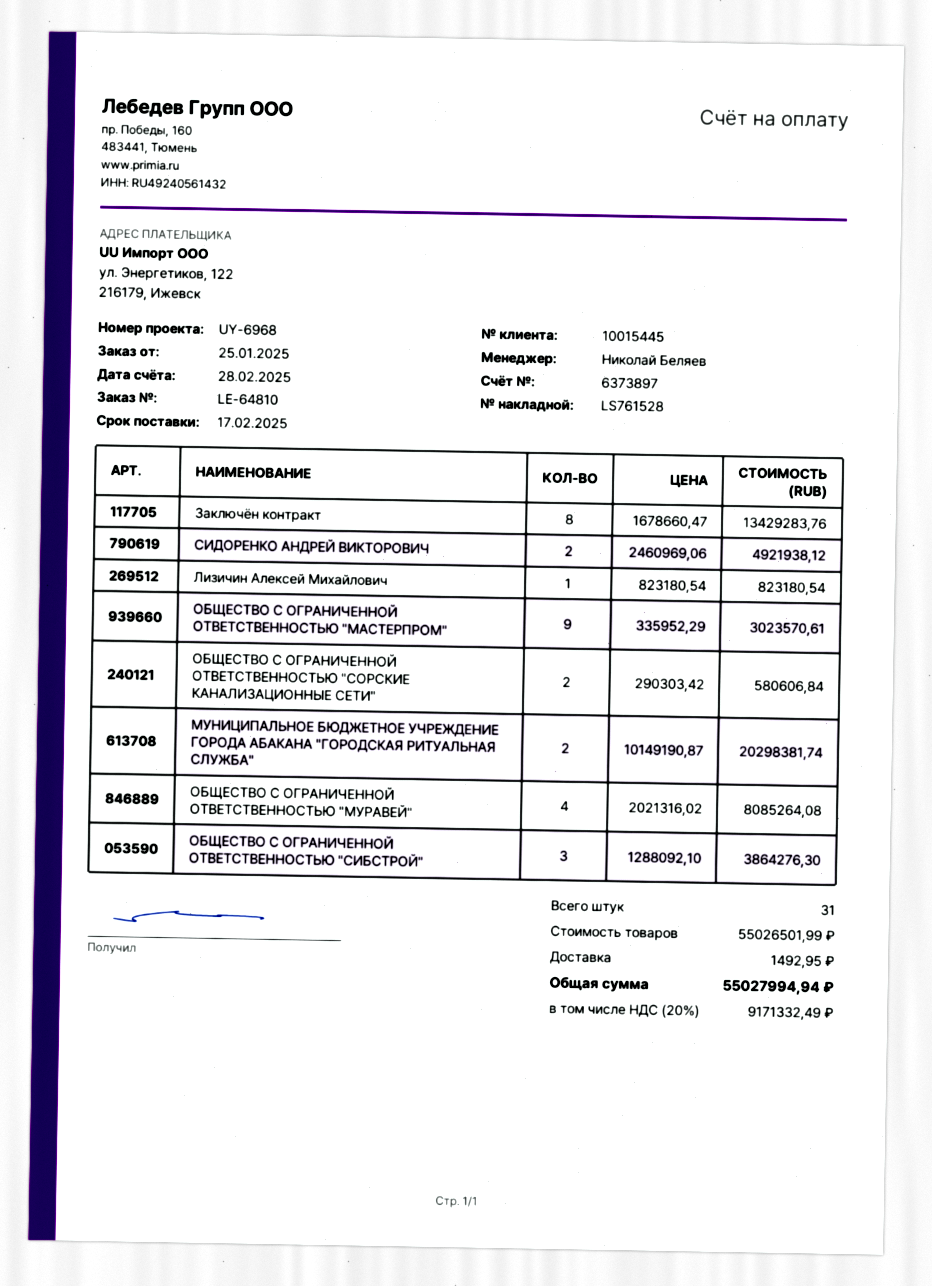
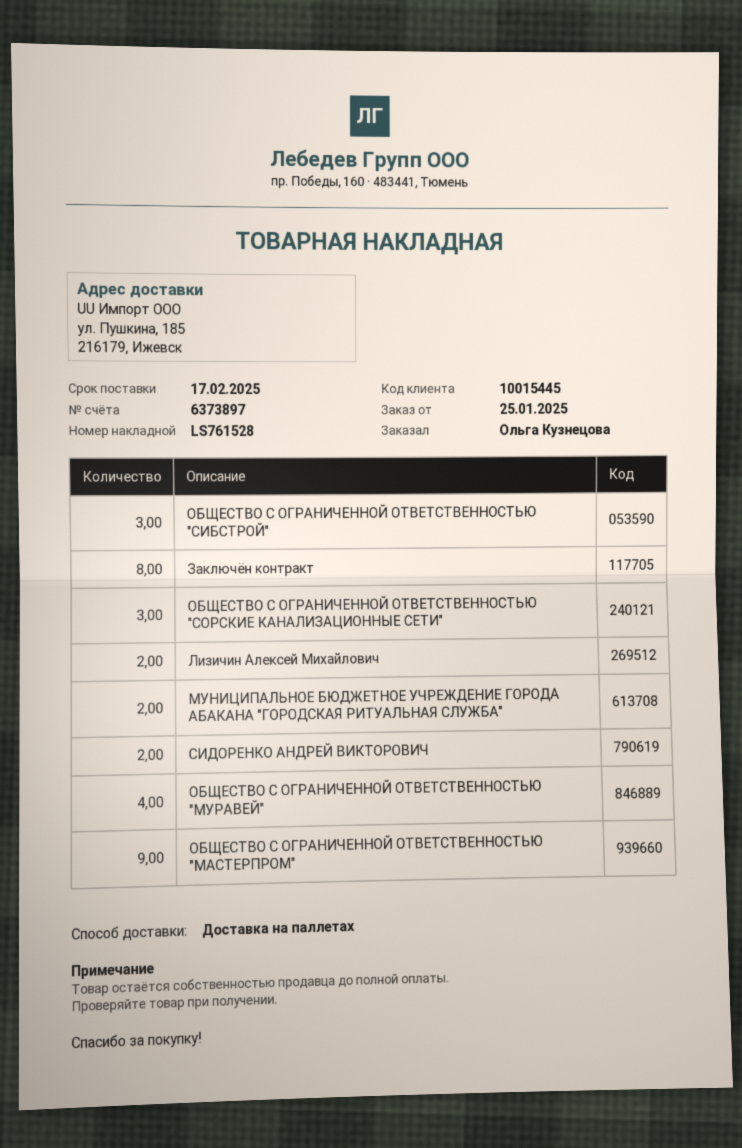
Лизичин Алексей Михайлович: 1 -> 2
ОБЩЕСТВО С ОГРАНИЧЕННОЙ ОТВЕТСТВЕННОСТЬЮ "СОРСКИЕ КАНАЛИЗАЦИОННЫЕ СЕТИ": 2 -> 3

